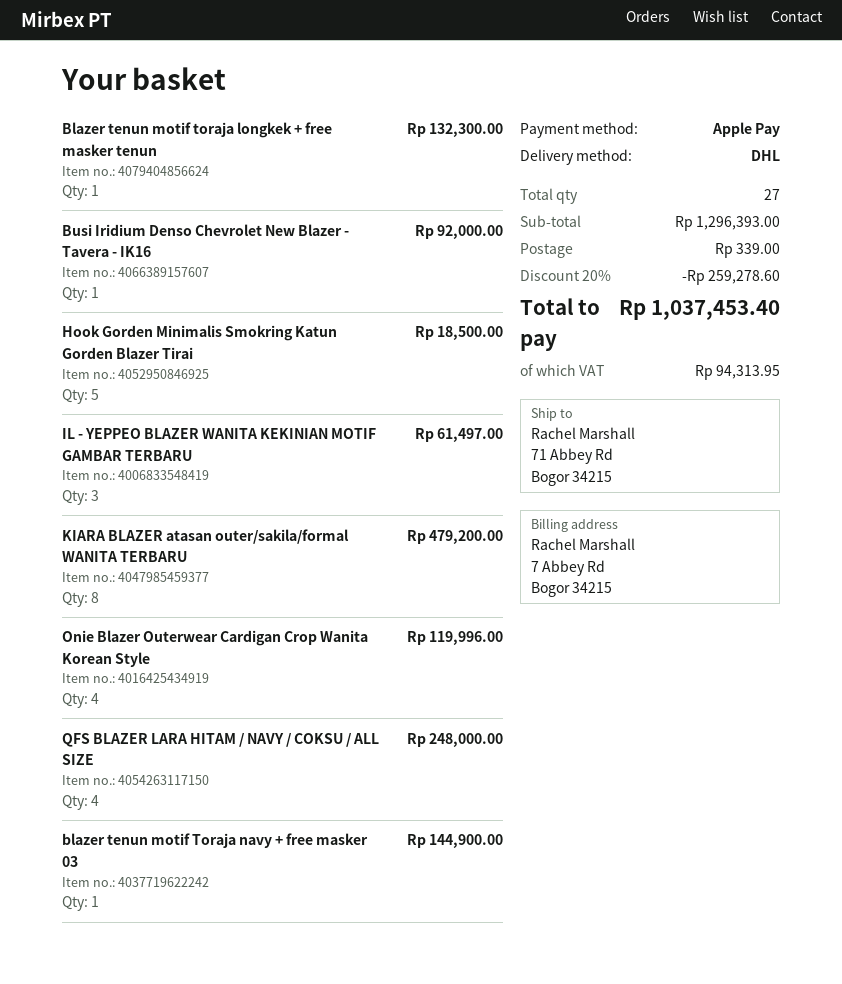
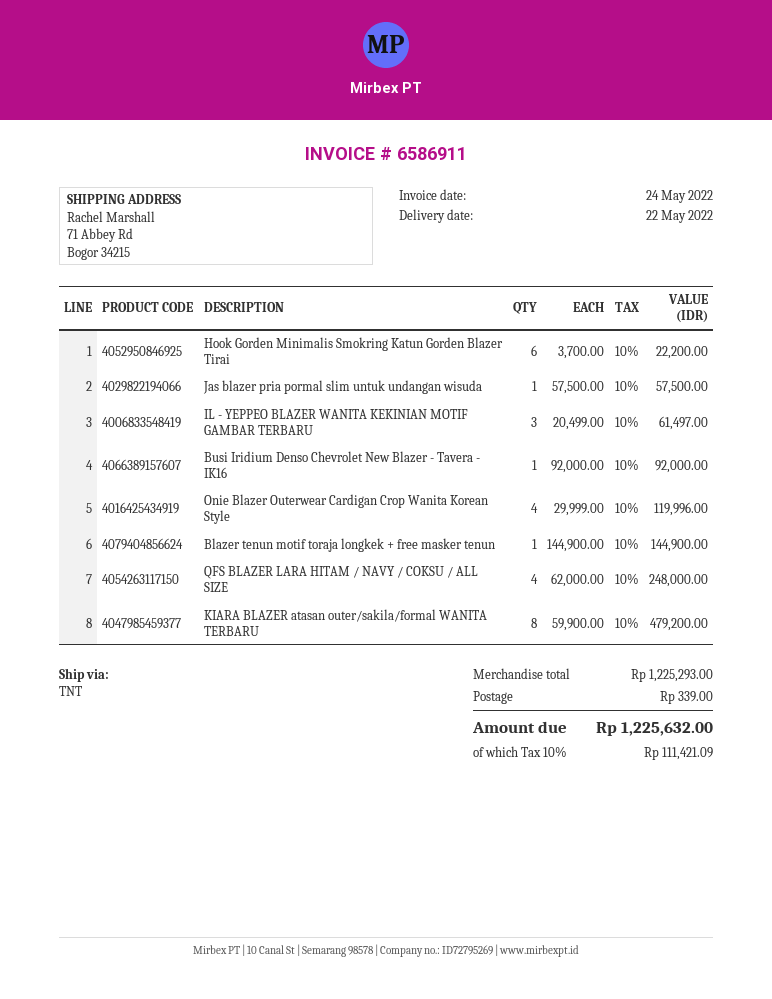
shipping method: DHL -> TNT
Blazer tenun motif toraja longkek + free masker tenun: 1 for 132300.00 -> 1 for 144900.00
Hook Gorden Minimalis Smokring Katun Gorden Blazer Tirai: 5 for 18500.00 -> 6 for 22200.00
blazer tenun motif Toraja navy + free masker 03: 1 for 144900.00 -> none
Jas blazer pria pormal slim untuk undangan wisuda: none -> 1 for 57500.00
subtotal: 1296393.00 -> 1225293.00
discount: 20% = 259278.60 -> none
tax: 94313.95 -> 111421.09
total: 1037453.40 -> 1225632.00

